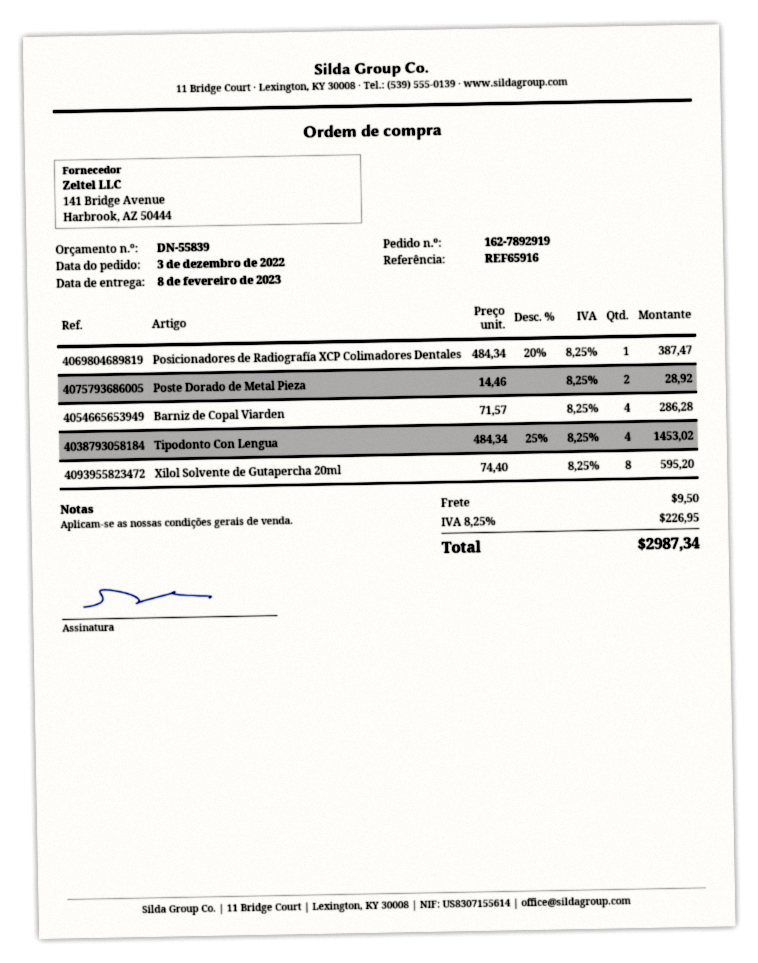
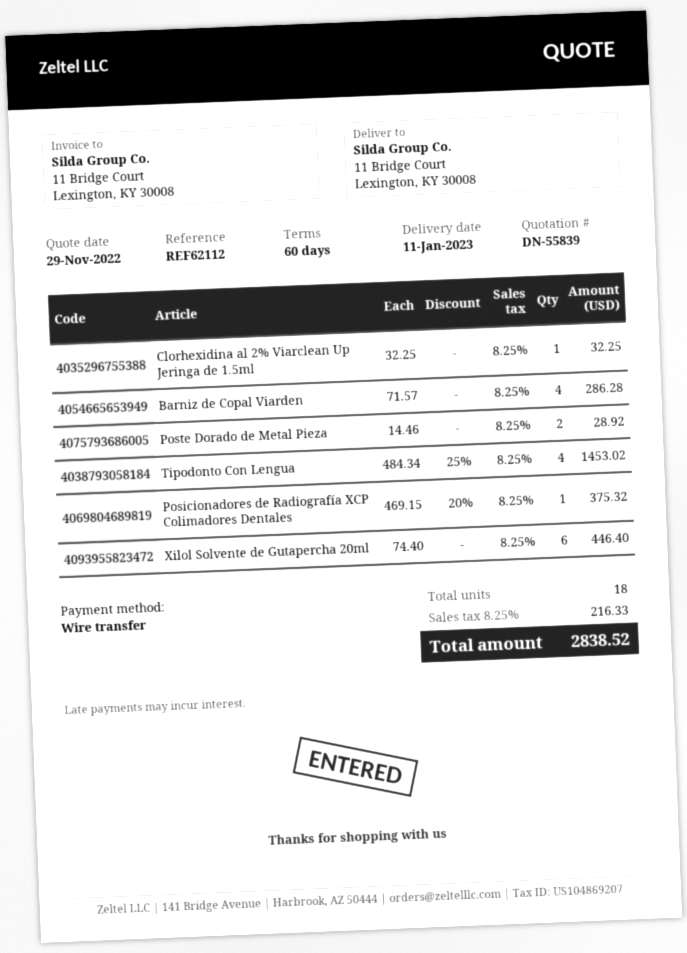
delivery date: 2023-02-08 -> 2023-01-11
reference: REF65916 -> REF62112
Posicionadores de Radiografía XCP Colimadores Dentales: 1 x 484.34 - 20% = 387.47 -> 1 x 469.15 - 20% = 375.32
Xilol Solvente de Gutapercha 20ml: 8 x 74.40 = 595.20 -> 6 x 74.40 = 446.40
Clorhexidina al 2% Viarclean Up Jeringa de 1.5ml: none -> 1 x 32.25 = 32.25
shipping: 9.50 -> none
tax: 8.25% = 226.95 -> 8.25% = 216.33
total: 2987.34 -> 2838.52

